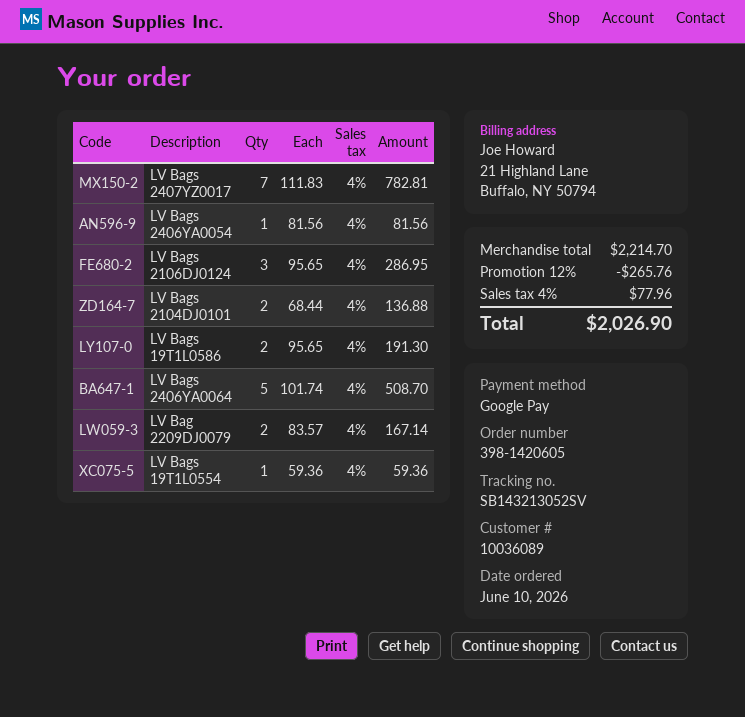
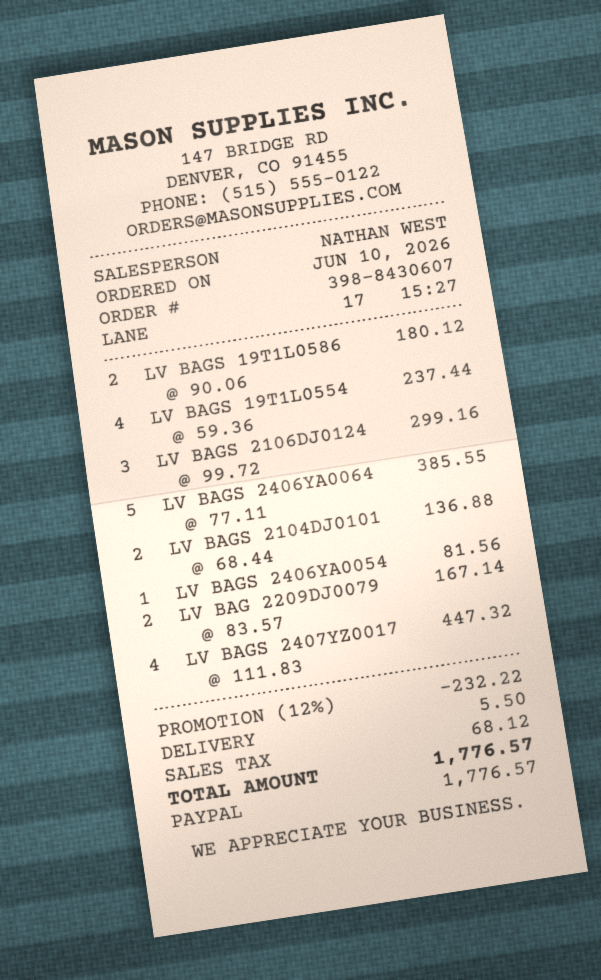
order number: 398-1420605 -> 398-8430607
payment method: Google Pay -> PayPal
LV Bags 2407YZ0017: 7 x 111.83 = 782.81 -> 4 x 111.83 = 447.32
LV Bags 2106DJ0124: 3 x 95.65 = 286.95 -> 3 x 99.72 = 299.16
LV Bags 19T1L0586: 2 x 95.65 = 191.30 -> 2 x 90.06 = 180.12
LV Bags 2406YA0064: 5 x 101.74 = 508.70 -> 5 x 77.11 = 385.55
LV Bags 19T1L0554: 1 x 59.36 = 59.36 -> 4 x 59.36 = 237.44
discount: 12% = 265.76 -> 12% = 232.22
shipping: none -> 5.50
tax: 77.96 -> 68.12
total: 2026.90 -> 1776.57

